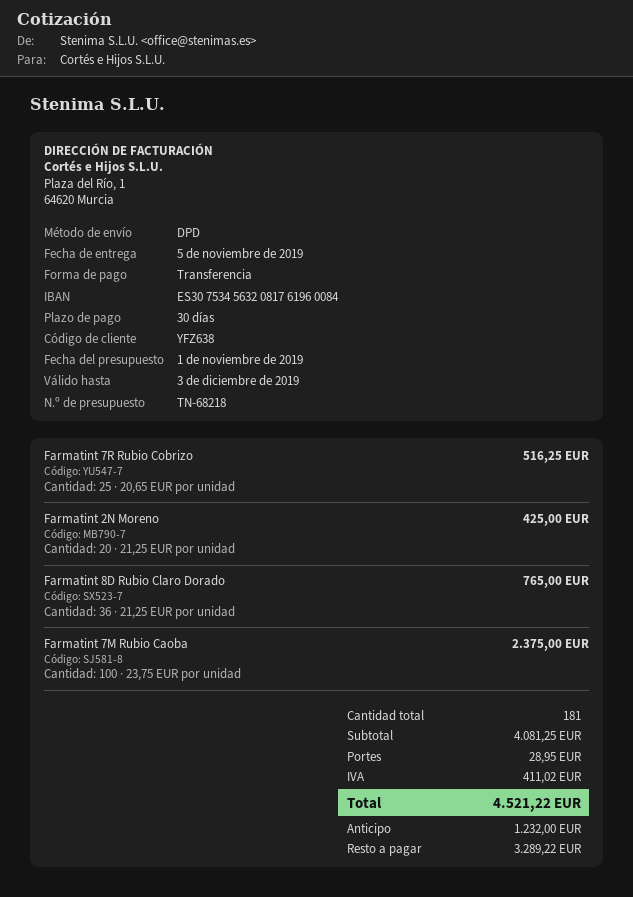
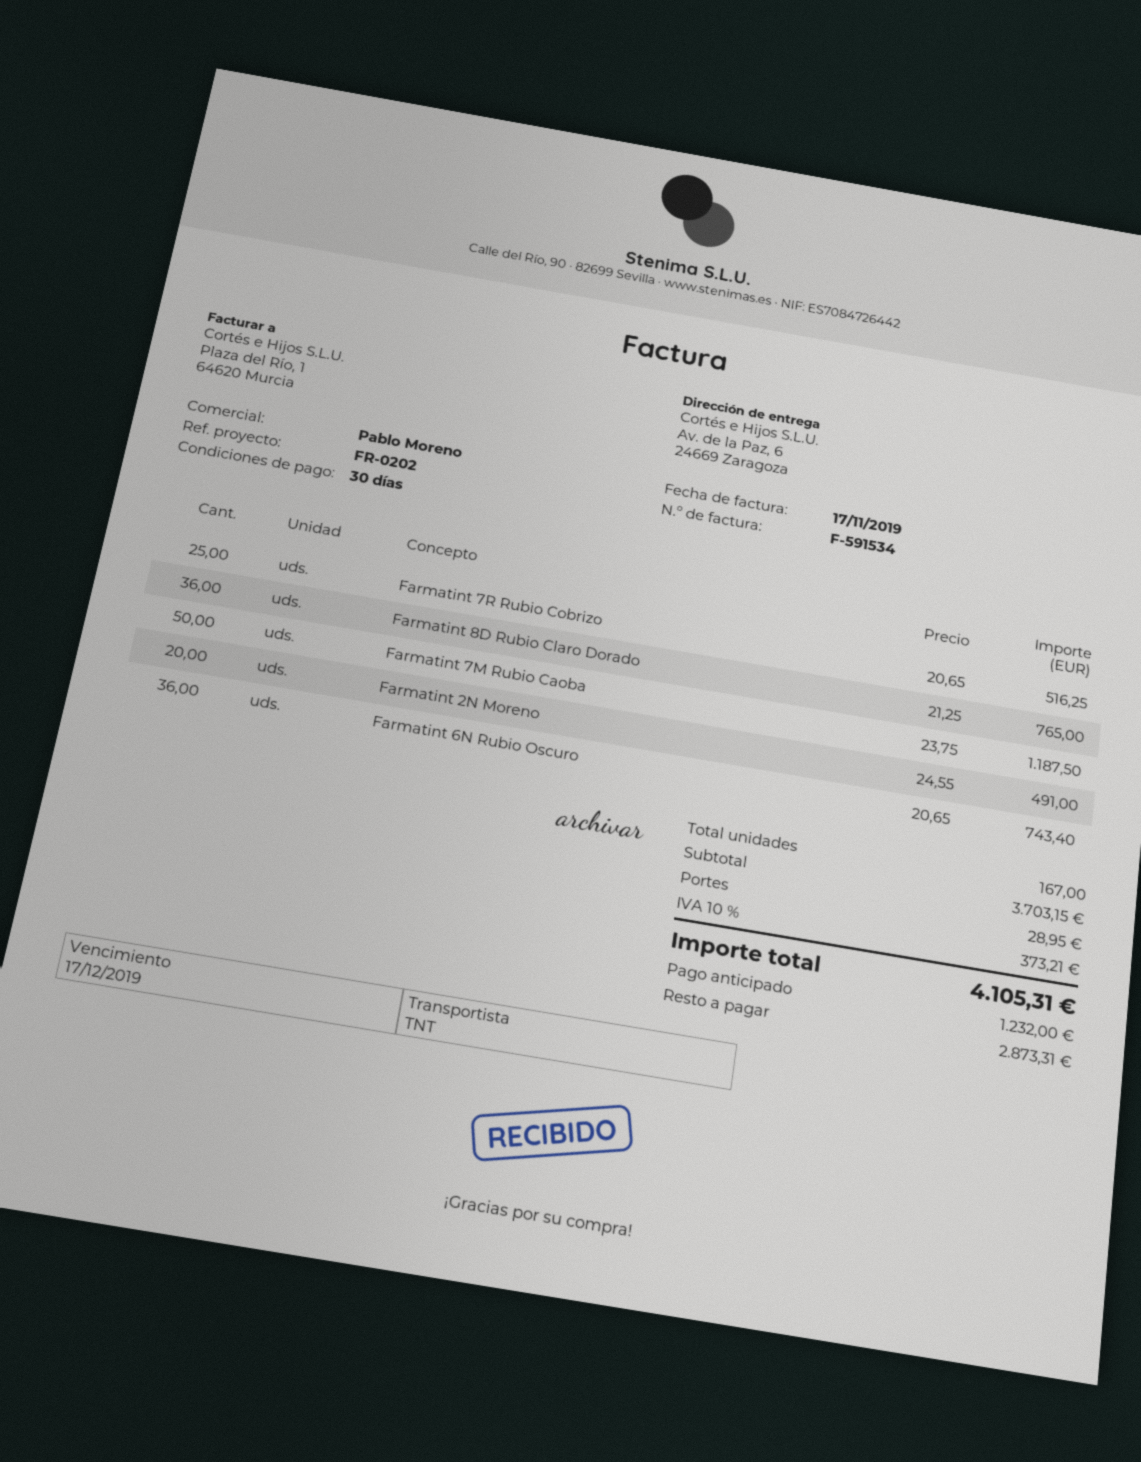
shipping method: DPD -> TNT
Farmatint 2N Moreno: 20 x 21.25 = 425.00 -> 20 x 24.55 = 491.00
Farmatint 7M Rubio Caoba: 100 x 23.75 = 2375.00 -> 50 x 23.75 = 1187.50
Farmatint 6N Rubio Oscuro: none -> 36 x 20.65 = 743.40
total quantity: 181 -> 167
subtotal: 4081.25 -> 3703.15
tax: 411.02 -> 373.21
total: 4521.22 -> 4105.31
balance: 3289.22 -> 2873.31

